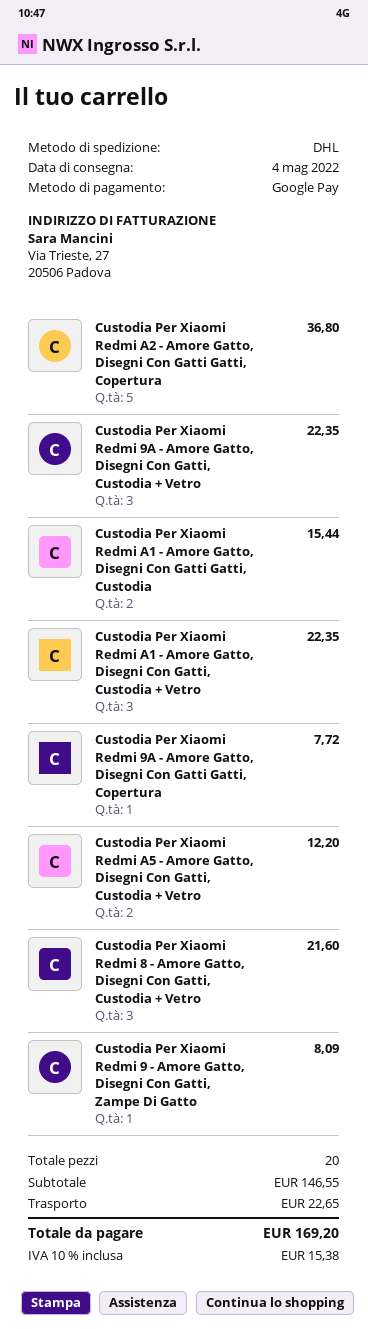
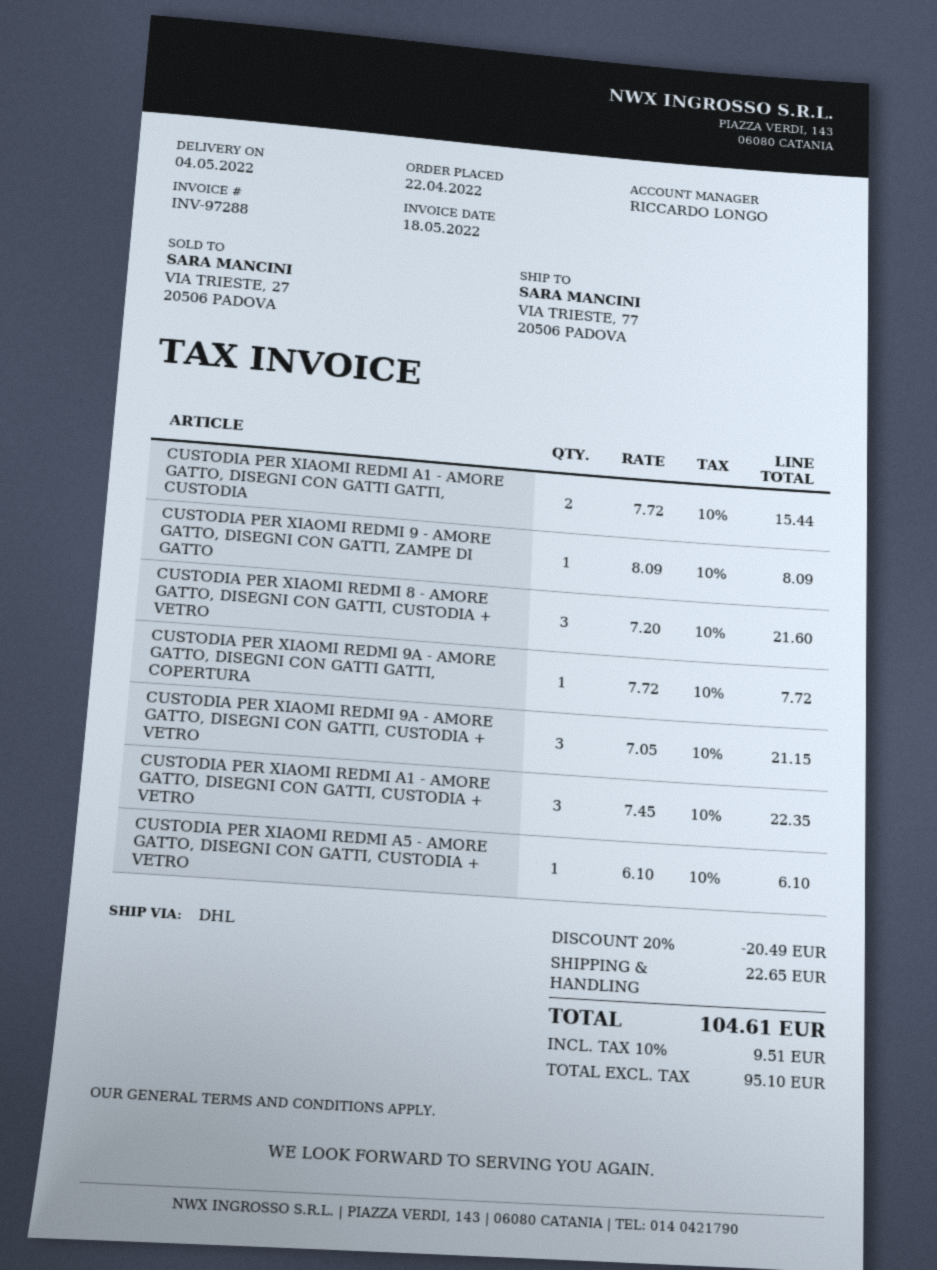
Custodia Per Xiaomi Redmi A2 - Amore Gatto, Disegni Con Gatti Gatti, Copertura: 5 for 36.80 -> none
Custodia Per Xiaomi Redmi 9A - Amore Gatto, Disegni Con Gatti, Custodia + Vetro: 3 for 22.35 -> 3 for 21.15
Custodia Per Xiaomi Redmi A5 - Amore Gatto, Disegni Con Gatti, Custodia + Vetro: 2 for 12.20 -> 1 for 6.10
discount: none -> 20% = 20.49
tax: 10% = 15.38 -> 10% = 9.51
total: 169.20 -> 104.61

